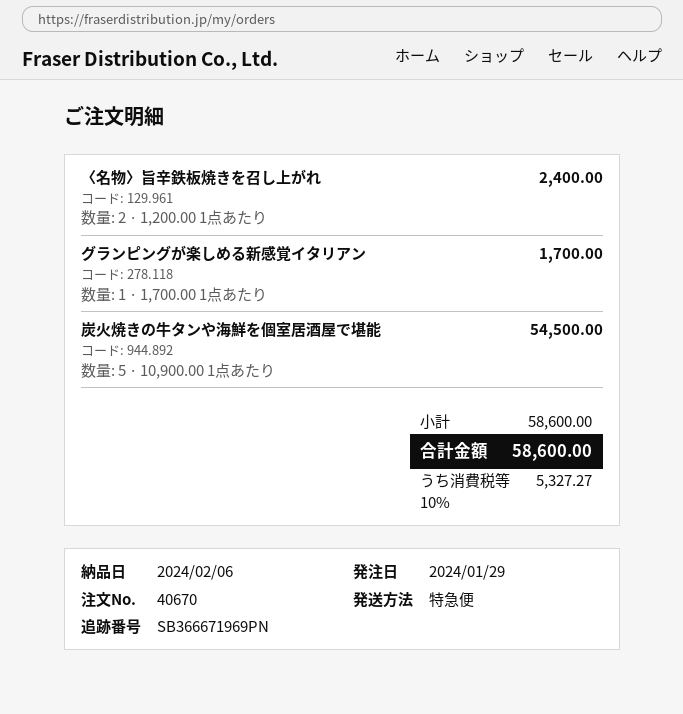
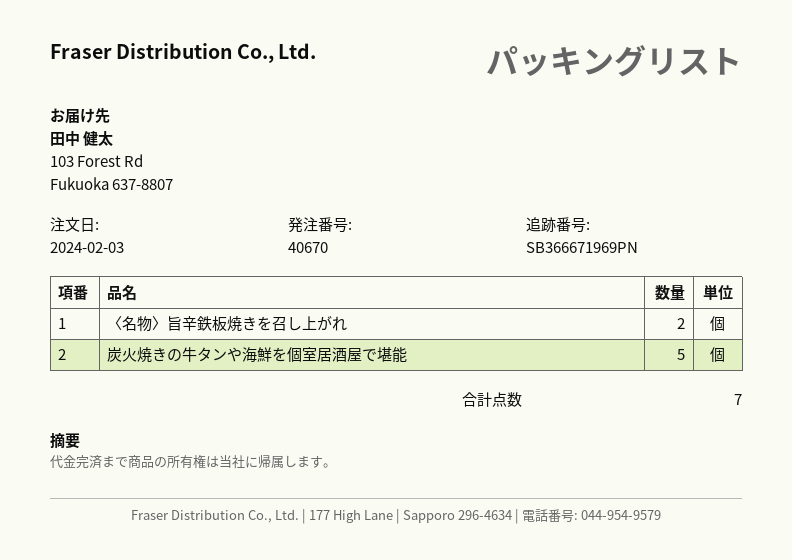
order date: 2024-01-29 -> 2024-02-03
グランピングが楽しめる新感覚イタリアン: 1 -> none

